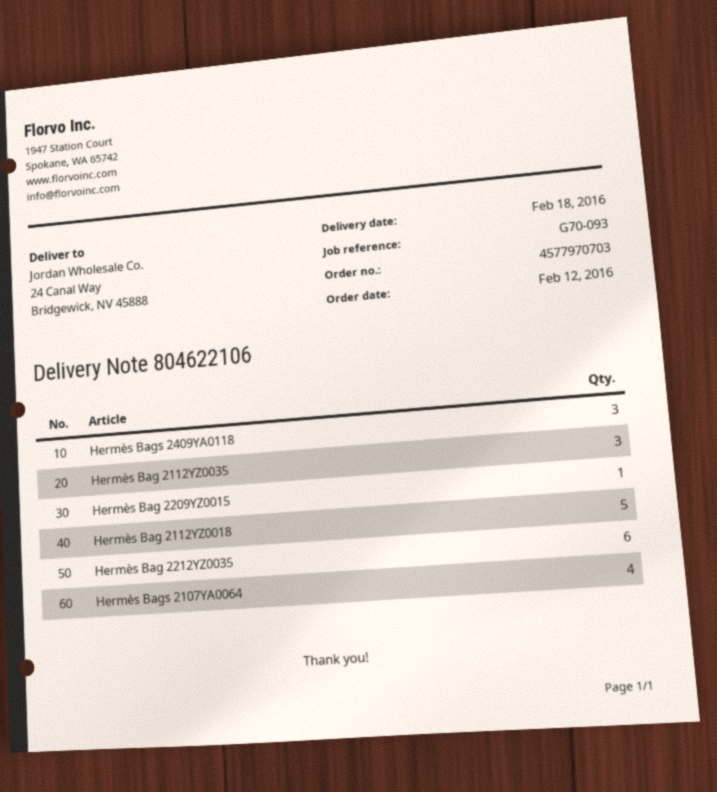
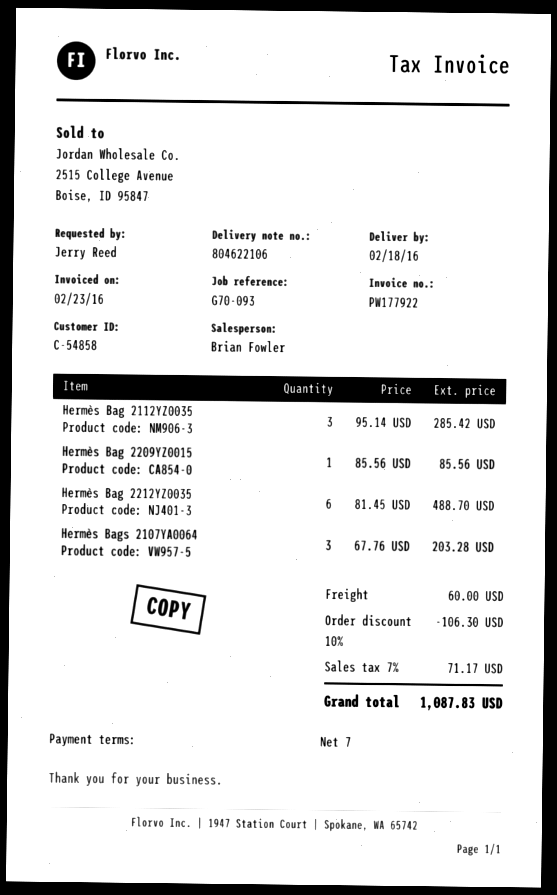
Hermès Bags 2409YA0118: 3 -> none
Hermès Bag 2112YZ0018: 5 -> none
Hermès Bags 2107YA0064: 4 -> 3

